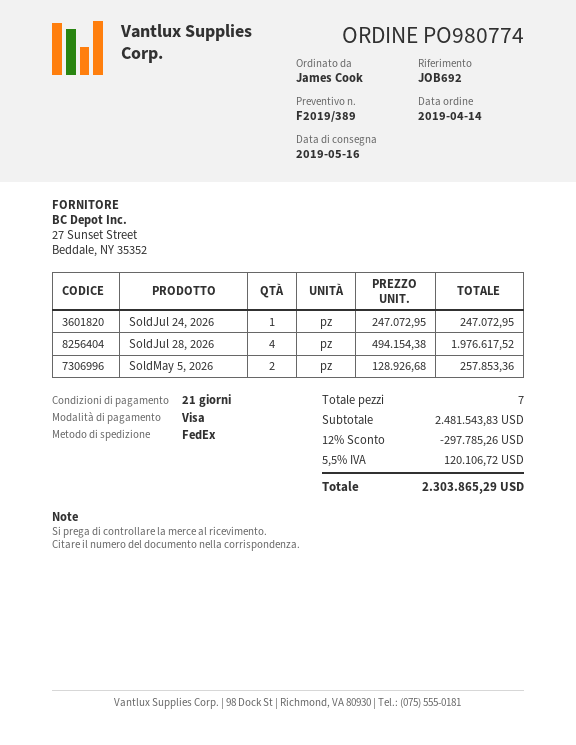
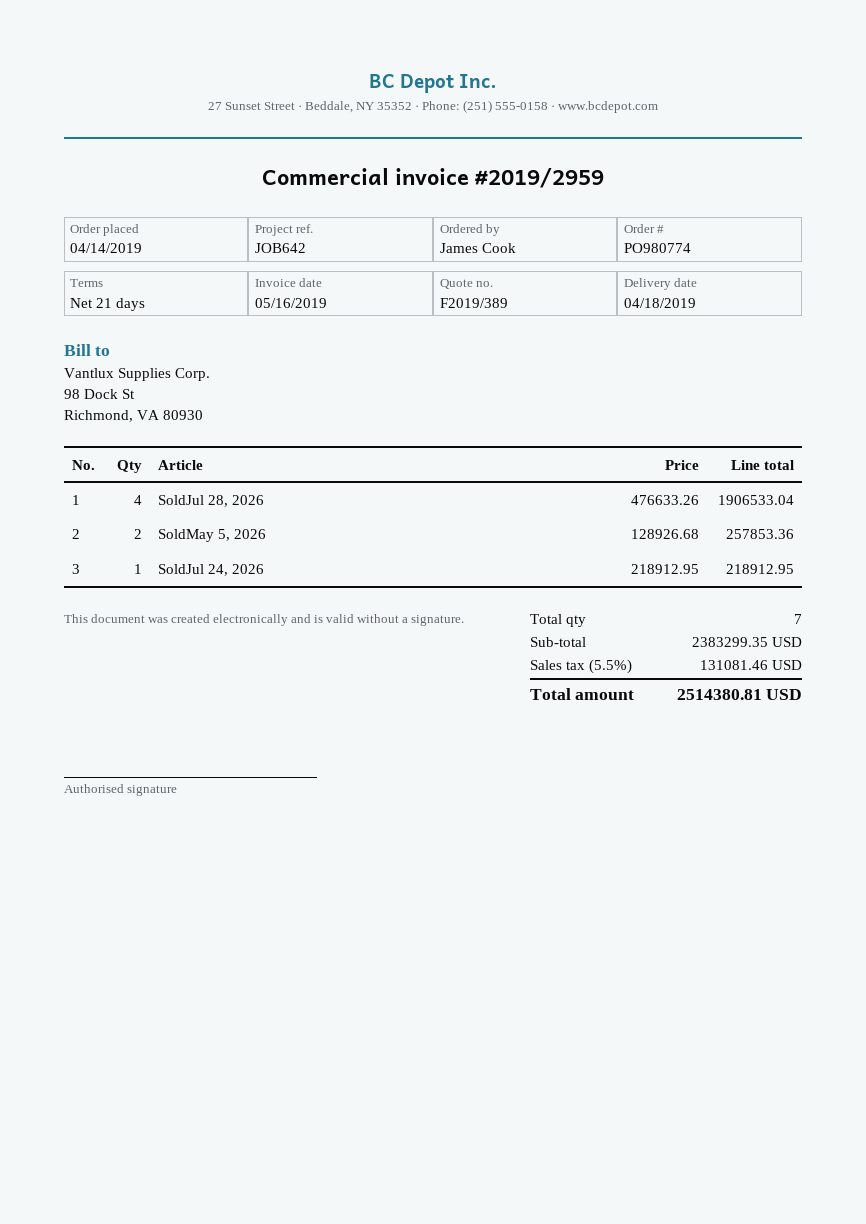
delivery date: 2019-05-16 -> 2019-04-18
reference: JOB692 -> JOB642
SoldJul 24, 2026: 1 x 247072.95 = 247072.95 -> 1 x 218912.95 = 218912.95
SoldJul 28, 2026: 4 x 494154.38 = 1976617.52 -> 4 x 476633.26 = 1906533.04
subtotal: 2481543.83 -> 2383299.35
discount: 12% = 297785.26 -> none
tax: 5.5% = 120106.72 -> 5.5% = 131081.46
total: 2303865.29 -> 2514380.81

